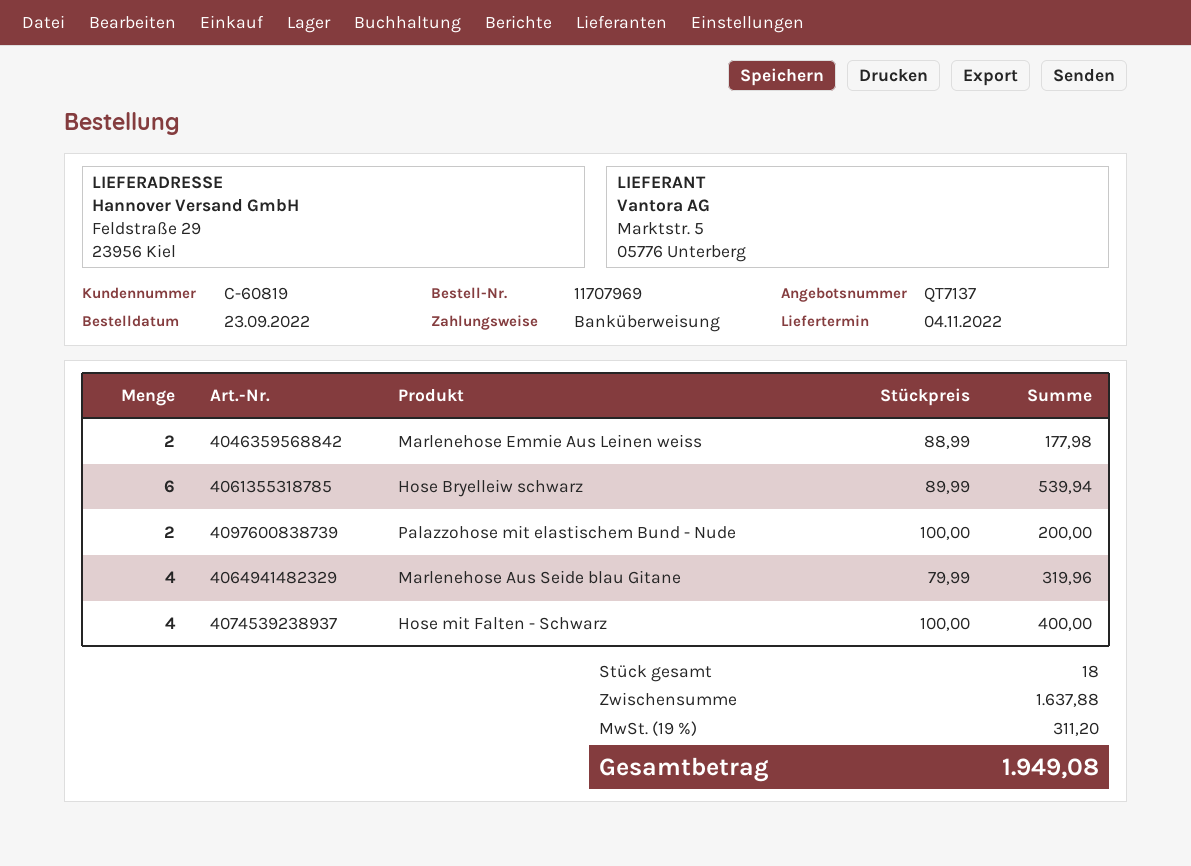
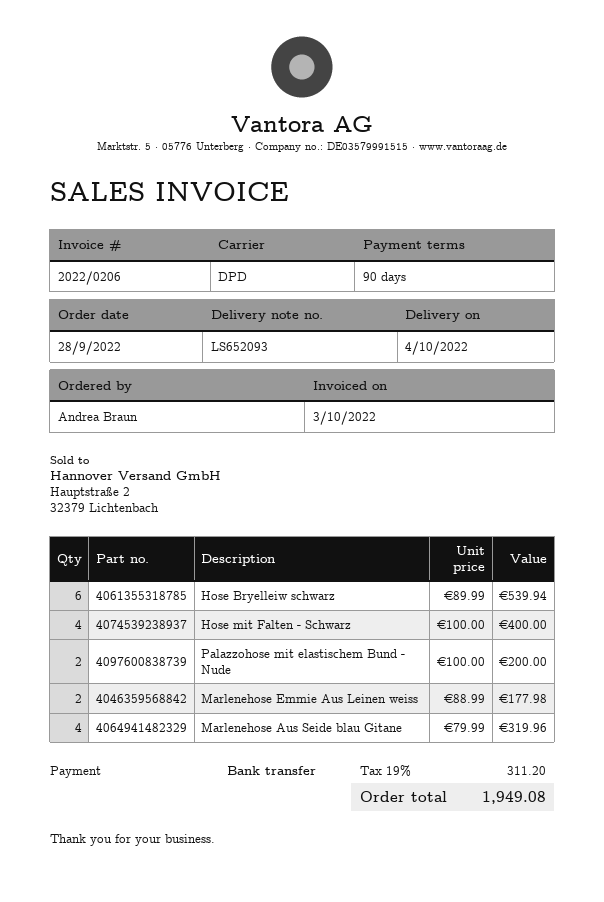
order date: 2022-09-23 -> 2022-09-28
delivery date: 2022-11-04 -> 2022-10-04

